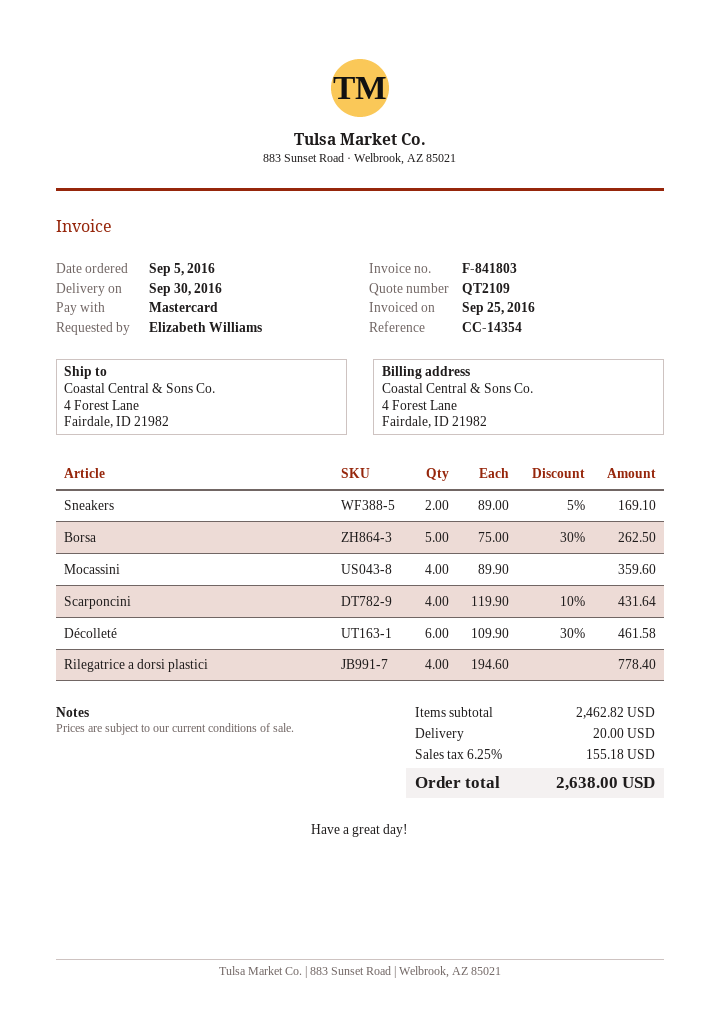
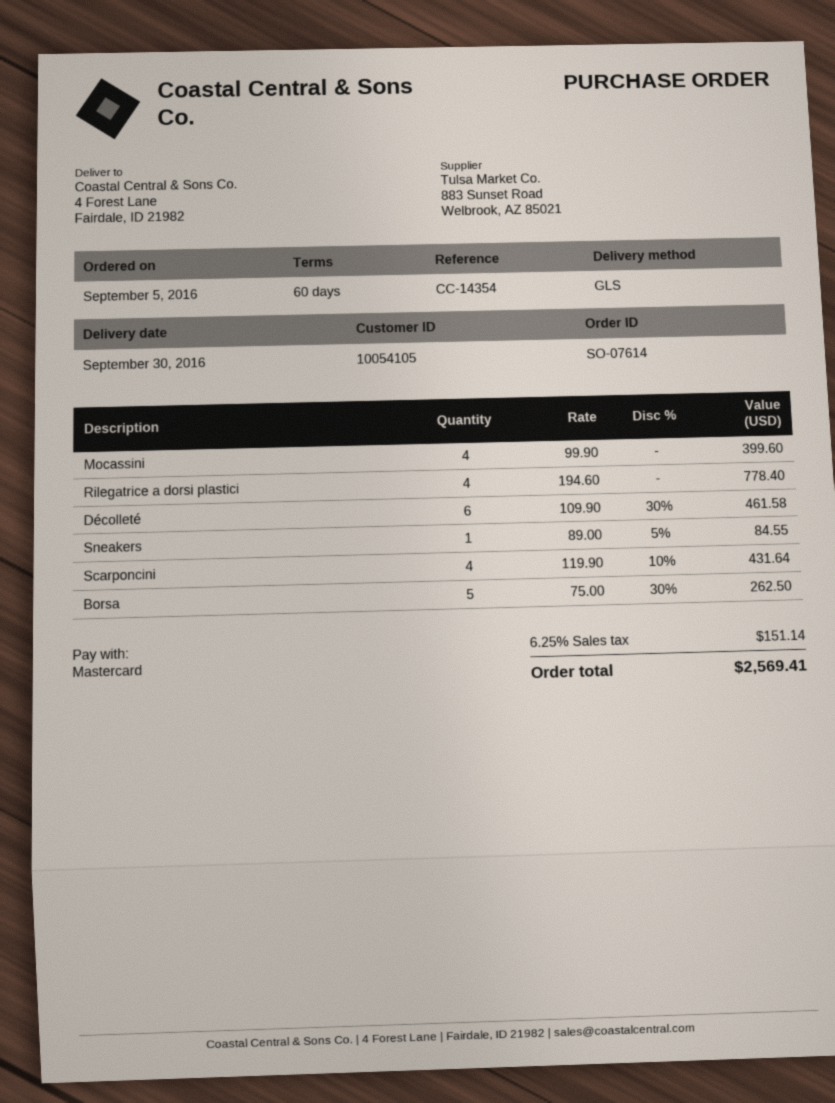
Sneakers: 2 x 89.00 - 5% = 169.10 -> 1 x 89.00 - 5% = 84.55
Mocassini: 4 x 89.90 = 359.60 -> 4 x 99.90 = 399.60
shipping: 20.00 -> none
tax: 6.25% = 155.18 -> 6.25% = 151.14
total: 2638.00 -> 2569.41

